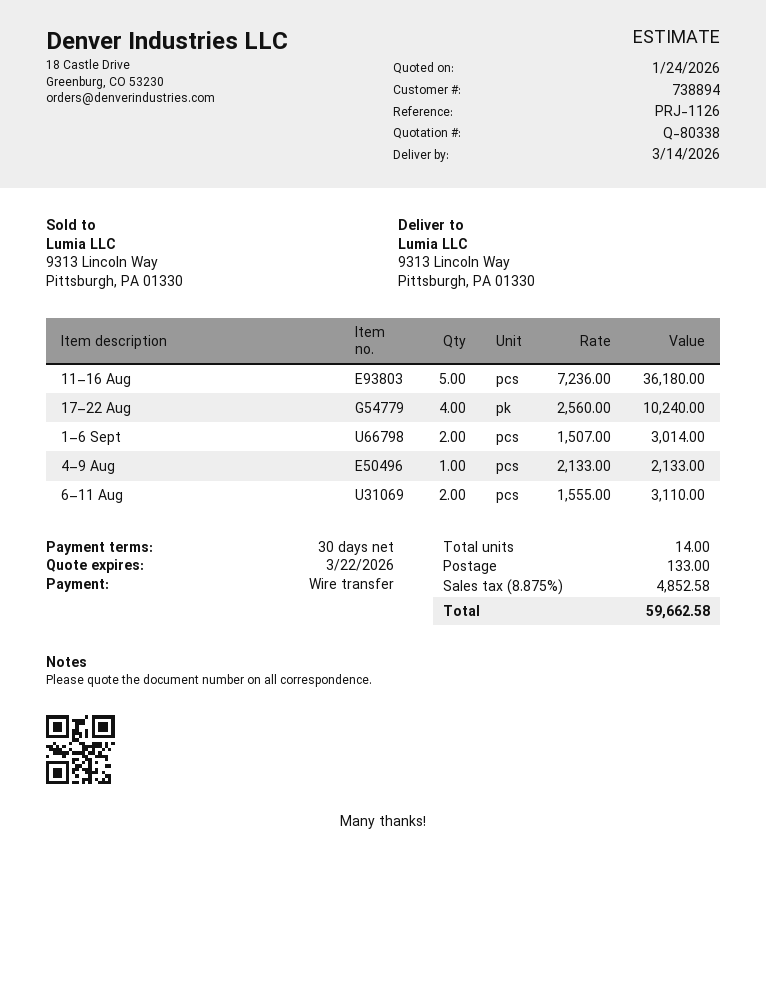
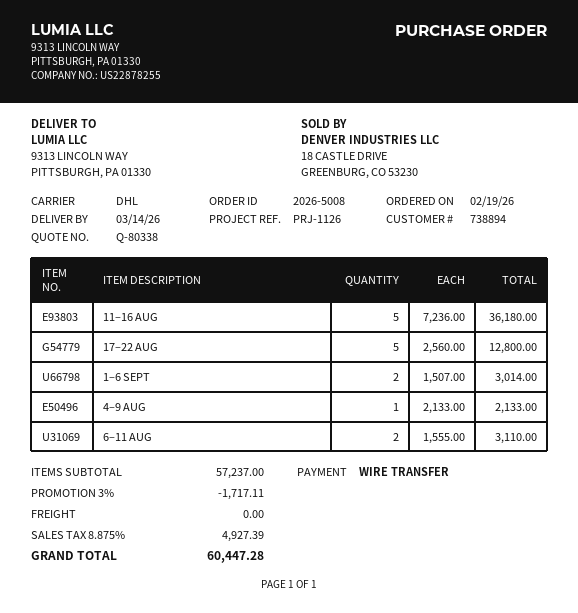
17–22 Aug: 4 x 2560.00 = 10240.00 -> 5 x 2560.00 = 12800.00
discount: none -> 3% = 1717.11
shipping: 133.00 -> 0.00
tax: 8.875% = 4852.58 -> 8.875% = 4927.39
total: 59662.58 -> 60447.28

